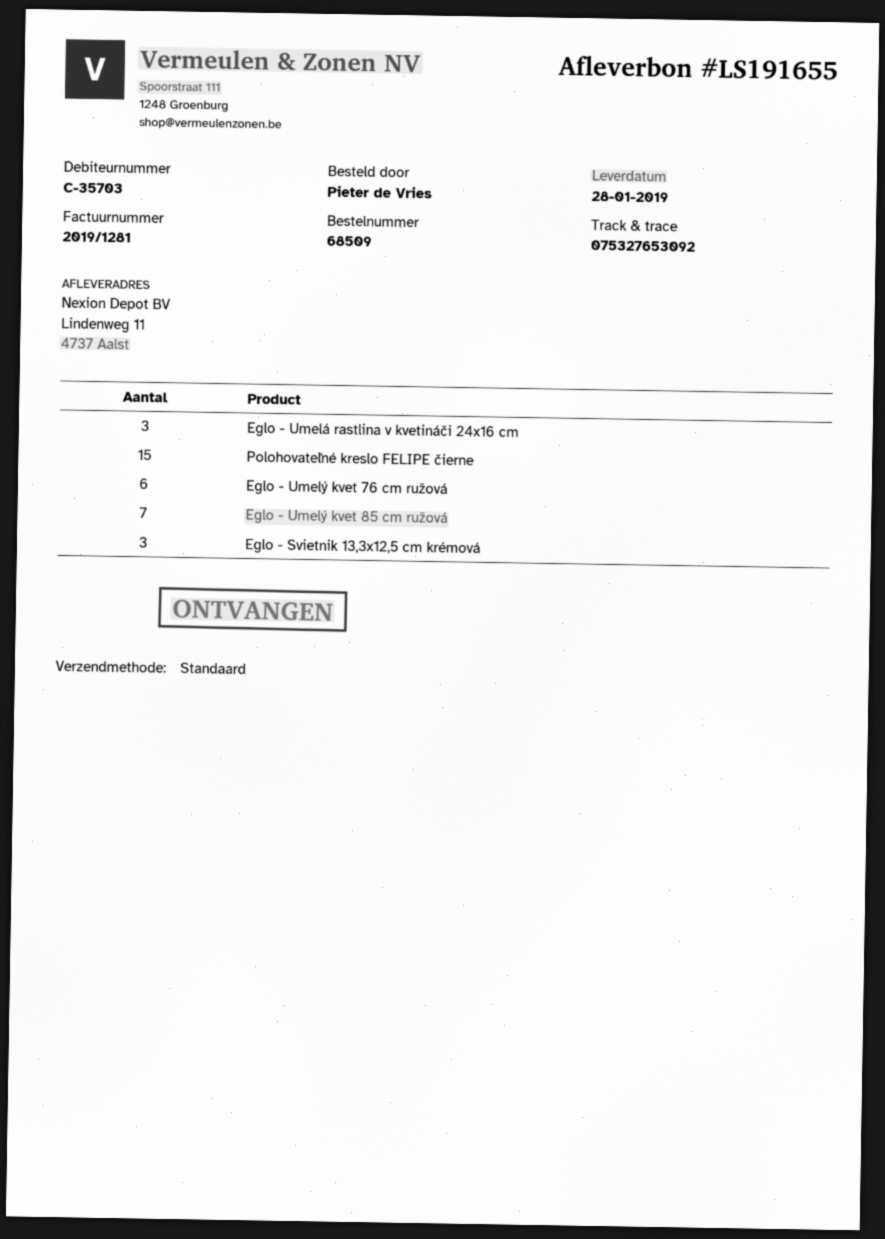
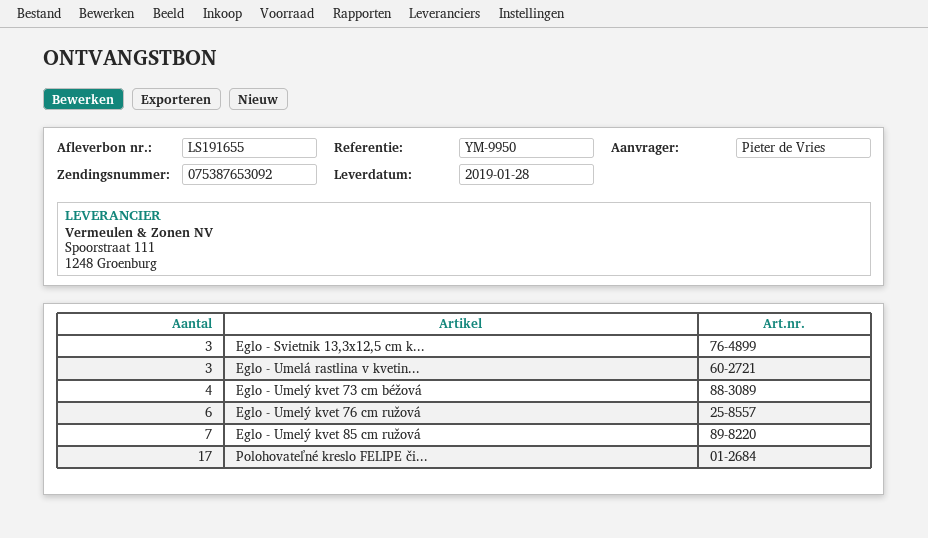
tracking number: 075327653092 -> 075387653092
Polohovateľné kreslo FELIPE čierne: 15 -> 17
Eglo - Umelý kvet 73 cm béžová: none -> 4

